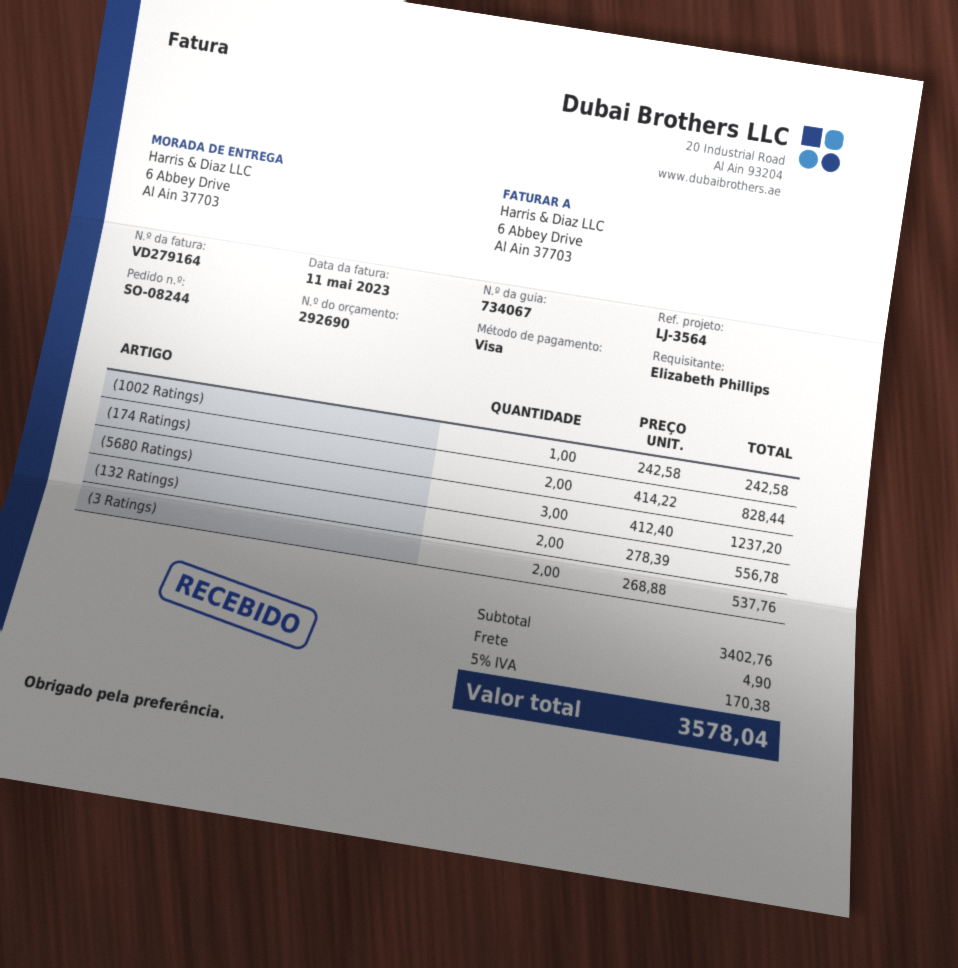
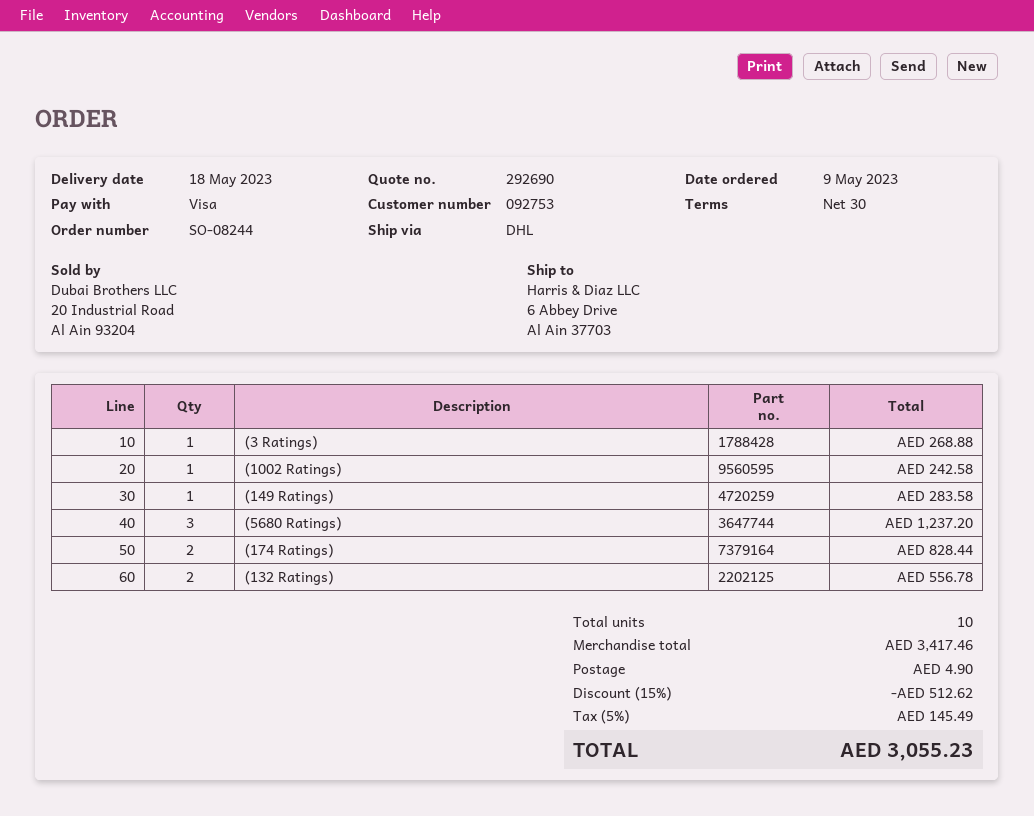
(3 Ratings): 2 for 537.76 -> 1 for 268.88
(149 Ratings): none -> 1 for 283.58
subtotal: 3402.76 -> 3417.46
discount: none -> 15% = 512.62
tax: 5% = 170.38 -> 5% = 145.49
total: 3578.04 -> 3055.23

